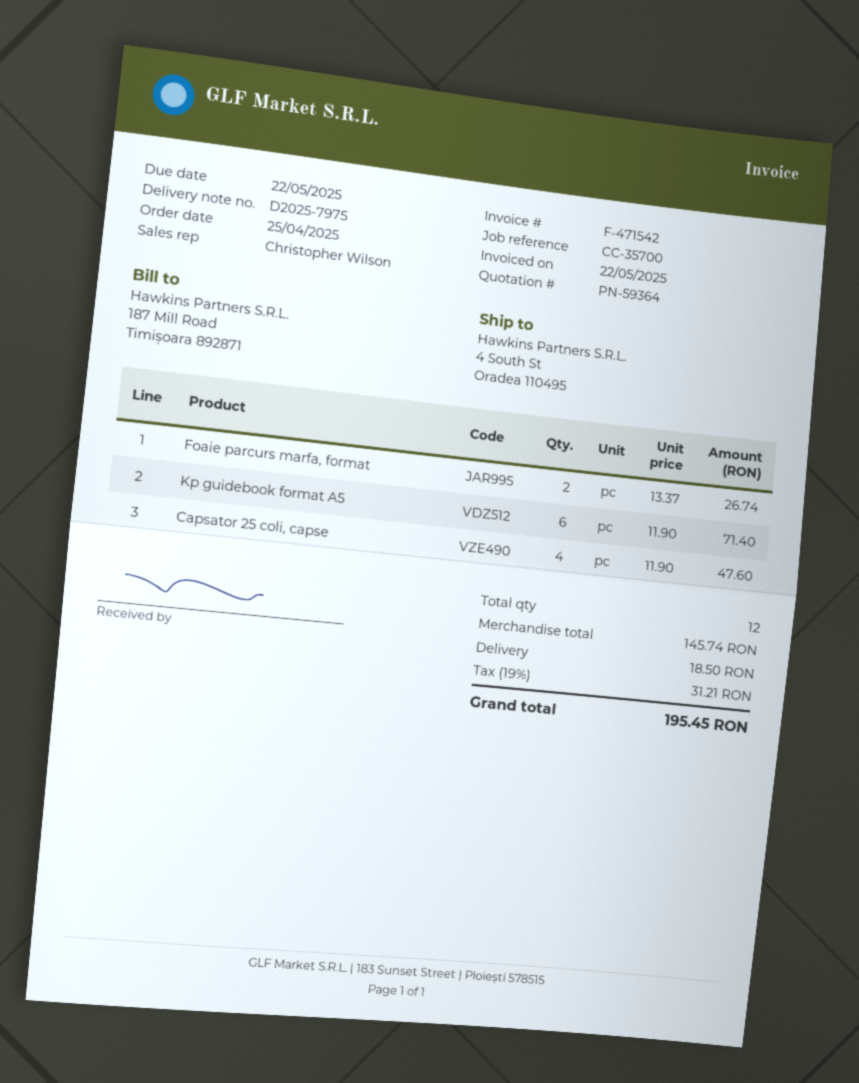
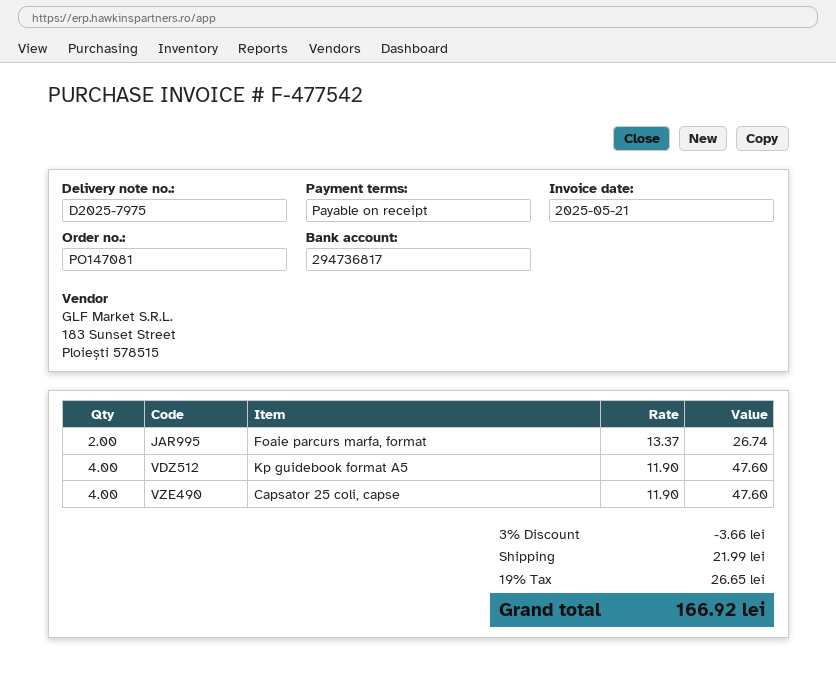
invoice number: F-471542 -> F-477542
invoice date: 2025-05-22 -> 2025-05-21
Kp guidebook format A5: 6 x 11.90 = 71.40 -> 4 x 11.90 = 47.60
discount: none -> 3% = 3.66
shipping: 18.50 -> 21.99
tax: 19% = 31.21 -> 19% = 26.65
total: 195.45 -> 166.92

